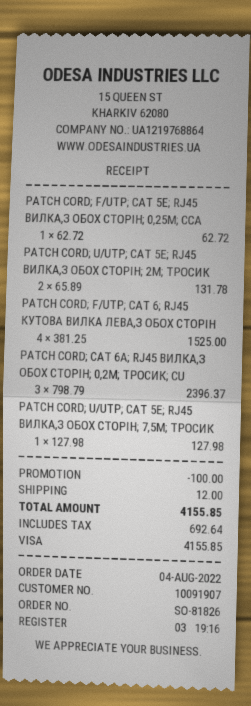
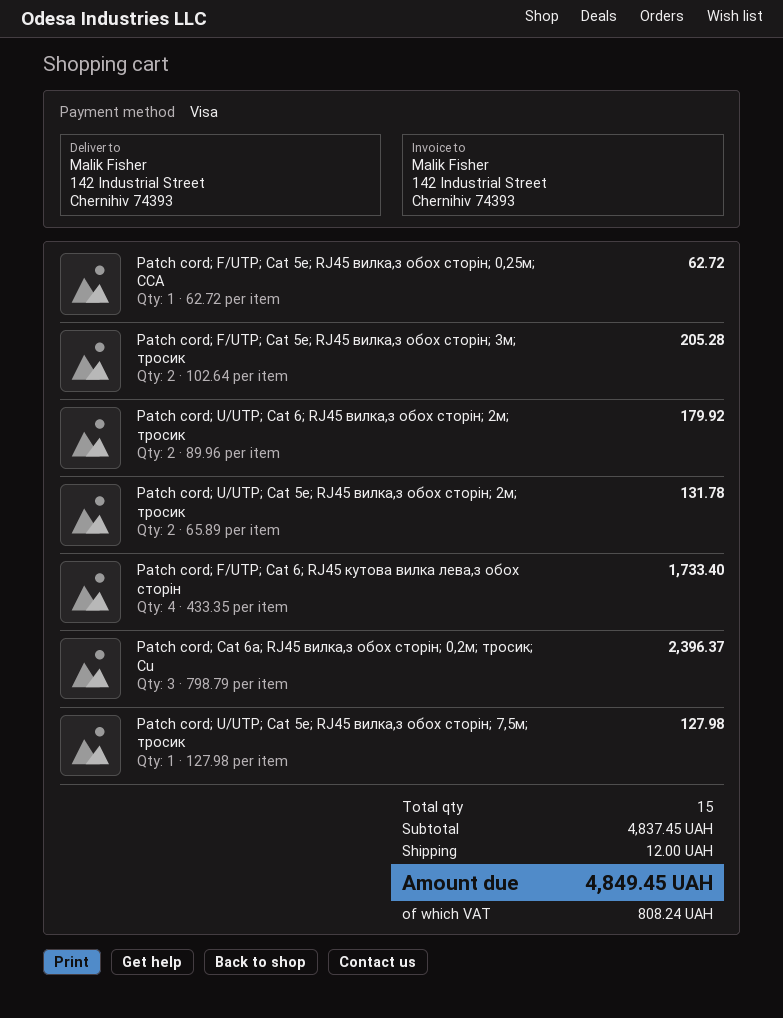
PATCH CORD; F/UTP; CAT 6; RJ45 КУТОВА ВИЛКА ЛЕВА,З ОБОХ СТОРІН: 4 x 381.25 = 1525.00 -> 4 x 433.35 = 1733.40
Patch cord; F/UTP; Cat 5e; RJ45 вилка,з обох сторін; 3м; тросик: none -> 2 x 102.64 = 205.28
Patch cord; U/UTP; Cat 6; RJ45 вилка,з обох сторін; 2м; тросик: none -> 2 x 89.96 = 179.92
discount: 100.00 -> none
tax: 692.64 -> 808.24
total: 4155.85 -> 4849.45

